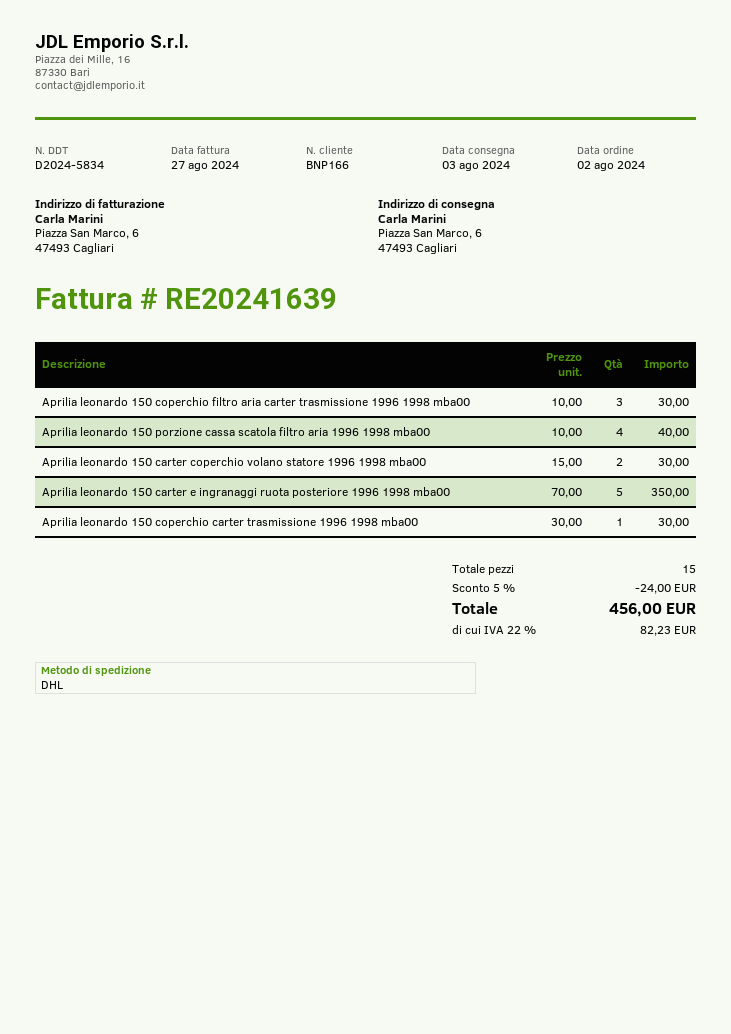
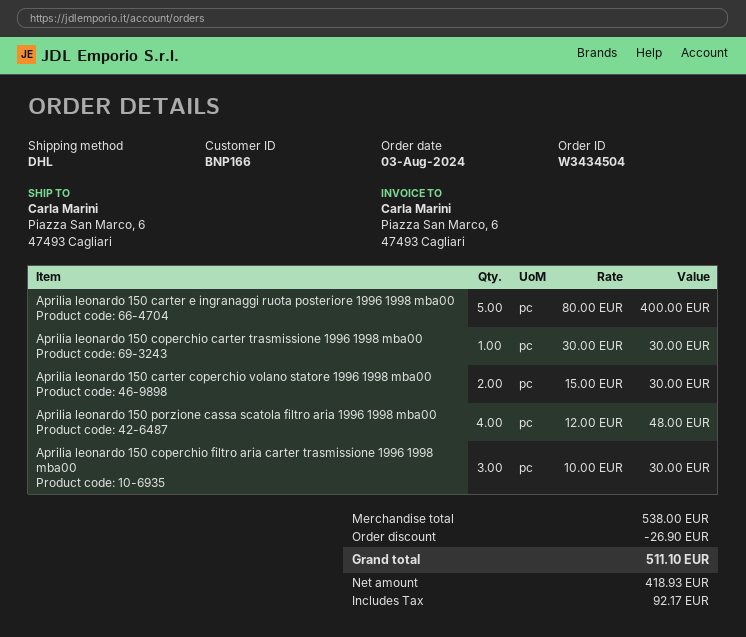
order date: 2024-08-02 -> 2024-08-03
Aprilia leonardo 150 porzione cassa scatola filtro aria 1996 1998 mba00: 4 x 10.00 = 40.00 -> 4 x 12.00 = 48.00
Aprilia leonardo 150 carter e ingranaggi ruota posteriore 1996 1998 mba00: 5 x 70.00 = 350.00 -> 5 x 80.00 = 400.00
discount: 24.00 -> 26.90
tax: 82.23 -> 92.17
total: 456.00 -> 511.10

